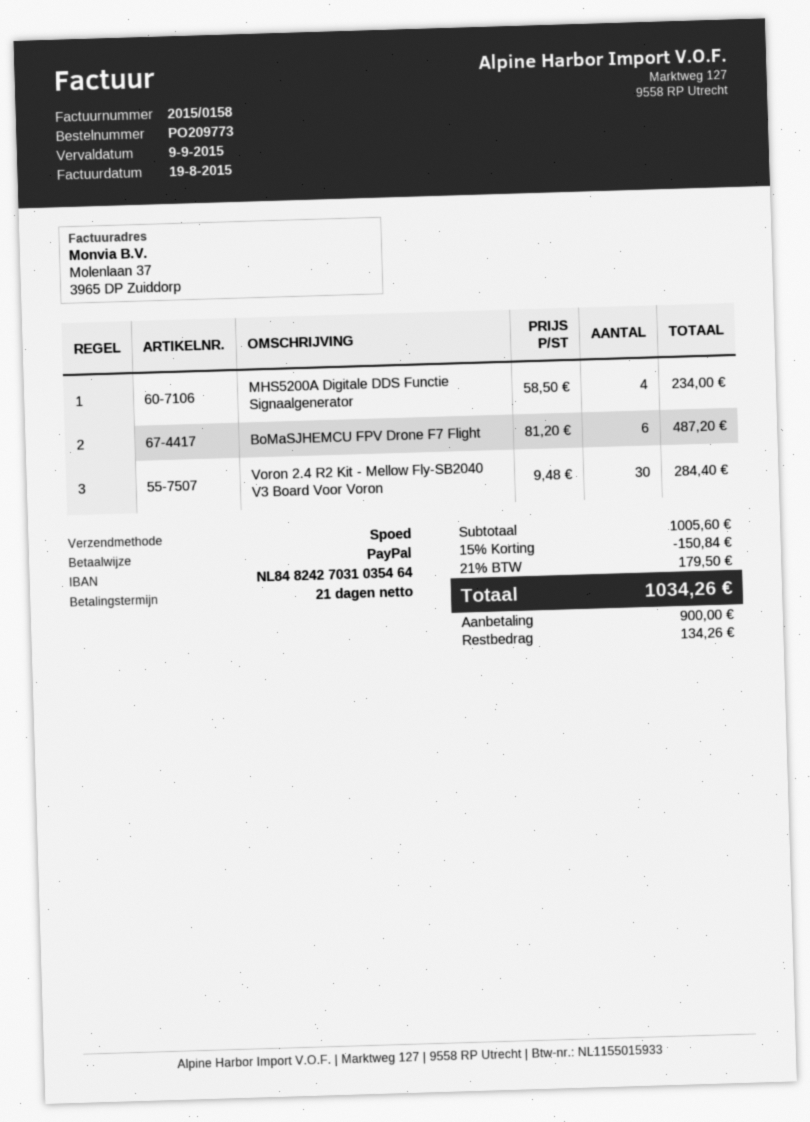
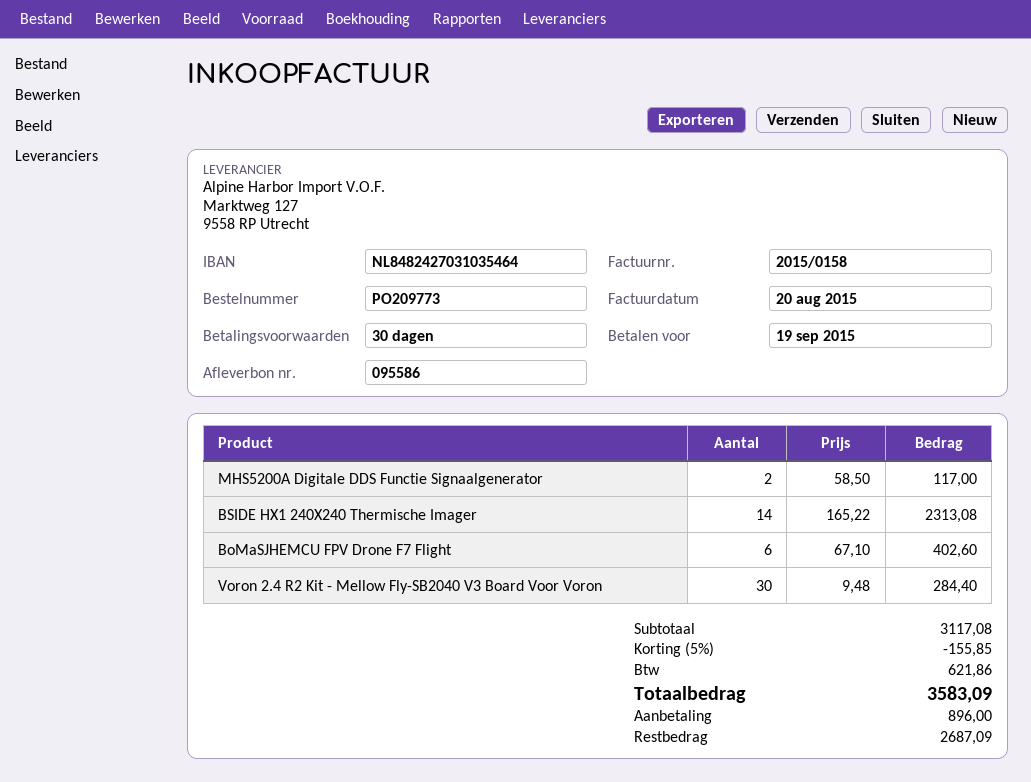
invoice date: 2015-08-19 -> 2015-08-20
payment terms: 21 days -> 30 days
due date: 2015-09-09 -> 2015-09-19
MHS5200A Digitale DDS Functie Signaalgenerator: 4 x 58.50 = 234.00 -> 2 x 58.50 = 117.00
BoMaSJHEMCU FPV Drone F7 Flight: 6 x 81.20 = 487.20 -> 6 x 67.10 = 402.60
BSIDE HX1 240X240 Thermische Imager: none -> 14 x 165.22 = 2313.08
subtotal: 1005.60 -> 3117.08
discount: 15% = 150.84 -> 5% = 155.85
tax: 179.50 -> 621.86
total: 1034.26 -> 3583.09
deposit: 900.00 -> 896.00
balance: 134.26 -> 2687.09

